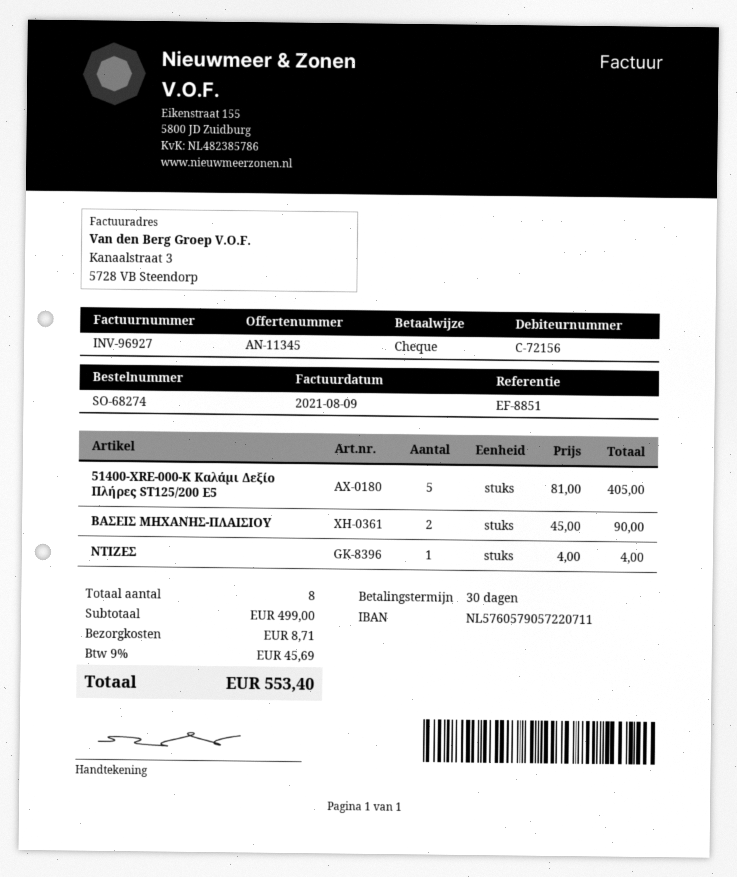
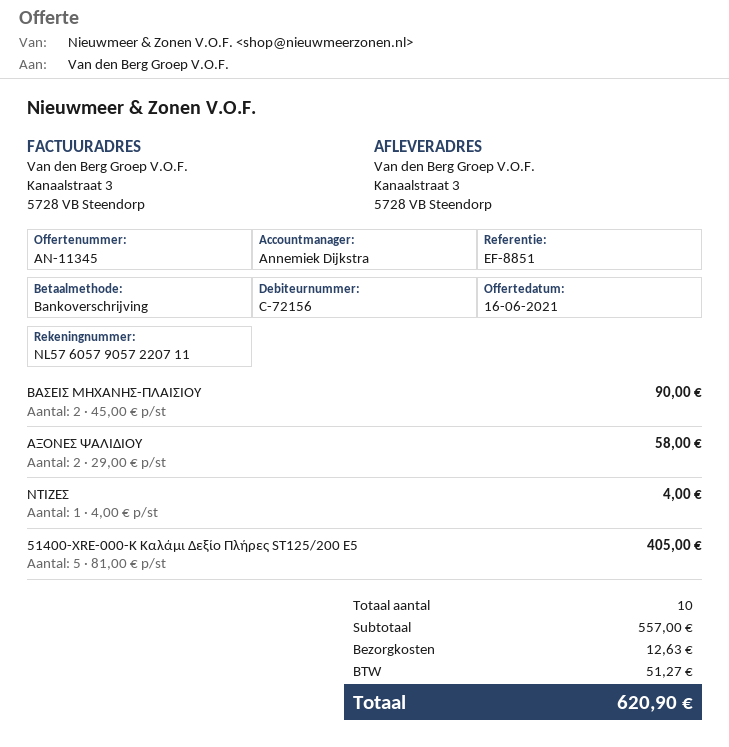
payment method: cheque -> bank transfer
ΑΞΟΝΕΣ ΨΑΛΙΔΙΟΥ: none -> 2 x 29.00 = 58.00
total quantity: 8 -> 10
subtotal: 499.00 -> 557.00
shipping: 8.71 -> 12.63
tax: 45.69 -> 51.27
total: 553.40 -> 620.90

